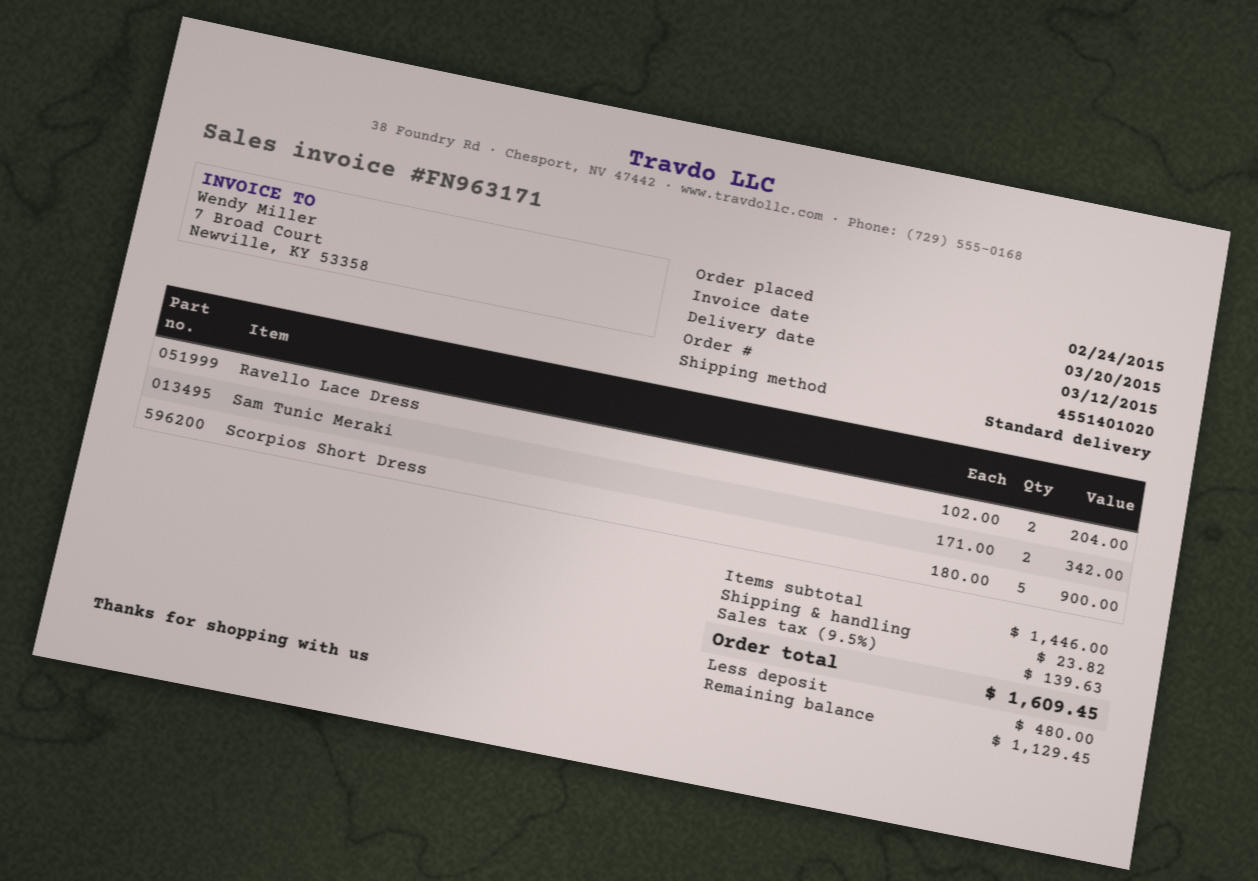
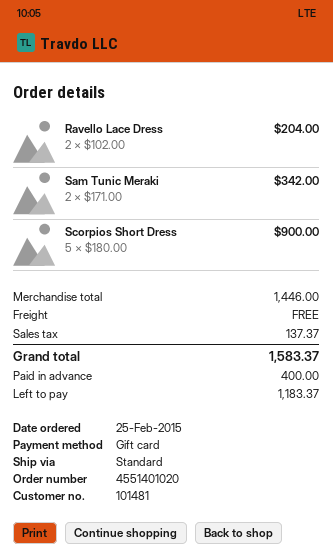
order date: 2015-02-24 -> 2015-02-25
shipping: 23.82 -> 0.00
tax: 139.63 -> 137.37
total: 1609.45 -> 1583.37
deposit: 480.00 -> 400.00
balance: 1129.45 -> 1183.37

